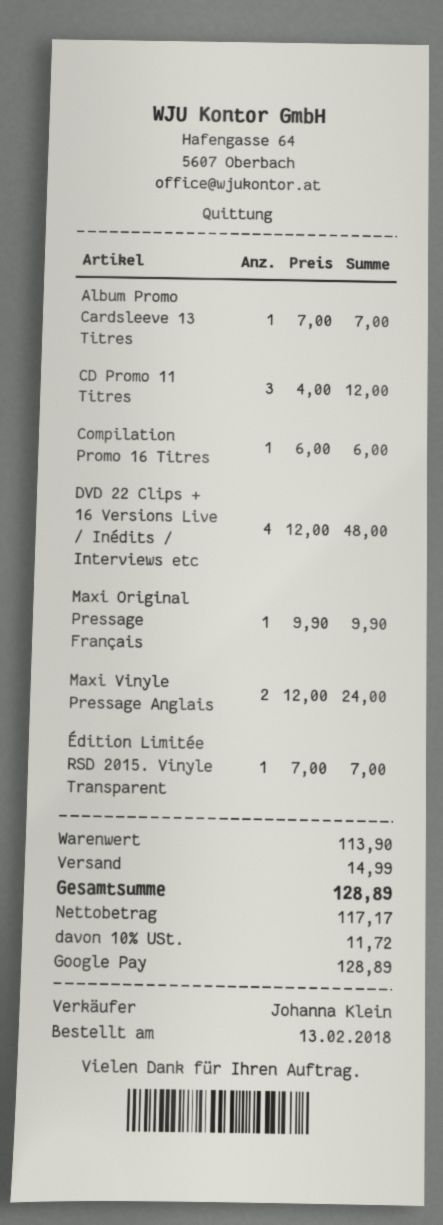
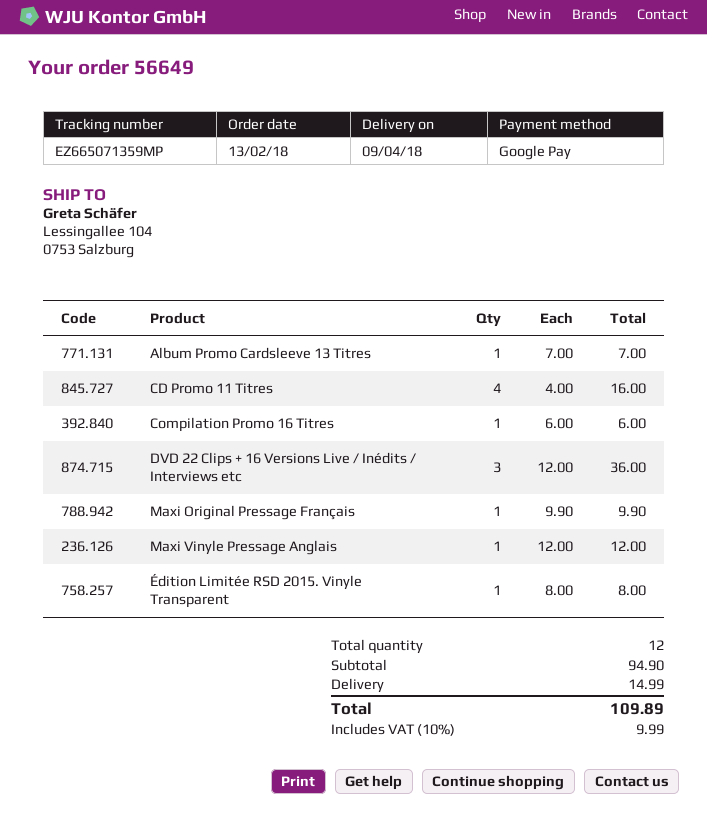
CD Promo 11 Titres: 3 x 4.00 = 12.00 -> 4 x 4.00 = 16.00
DVD 22 Clips + 16 Versions Live / Inédits / Interviews etc: 4 x 12.00 = 48.00 -> 3 x 12.00 = 36.00
Maxi Vinyle Pressage Anglais: 2 x 12.00 = 24.00 -> 1 x 12.00 = 12.00
Édition Limitée RSD 2015. Vinyle Transparent: 1 x 7.00 = 7.00 -> 1 x 8.00 = 8.00
subtotal: 113.90 -> 94.90
tax: 10% = 11.72 -> 10% = 9.99
total: 128.89 -> 109.89

